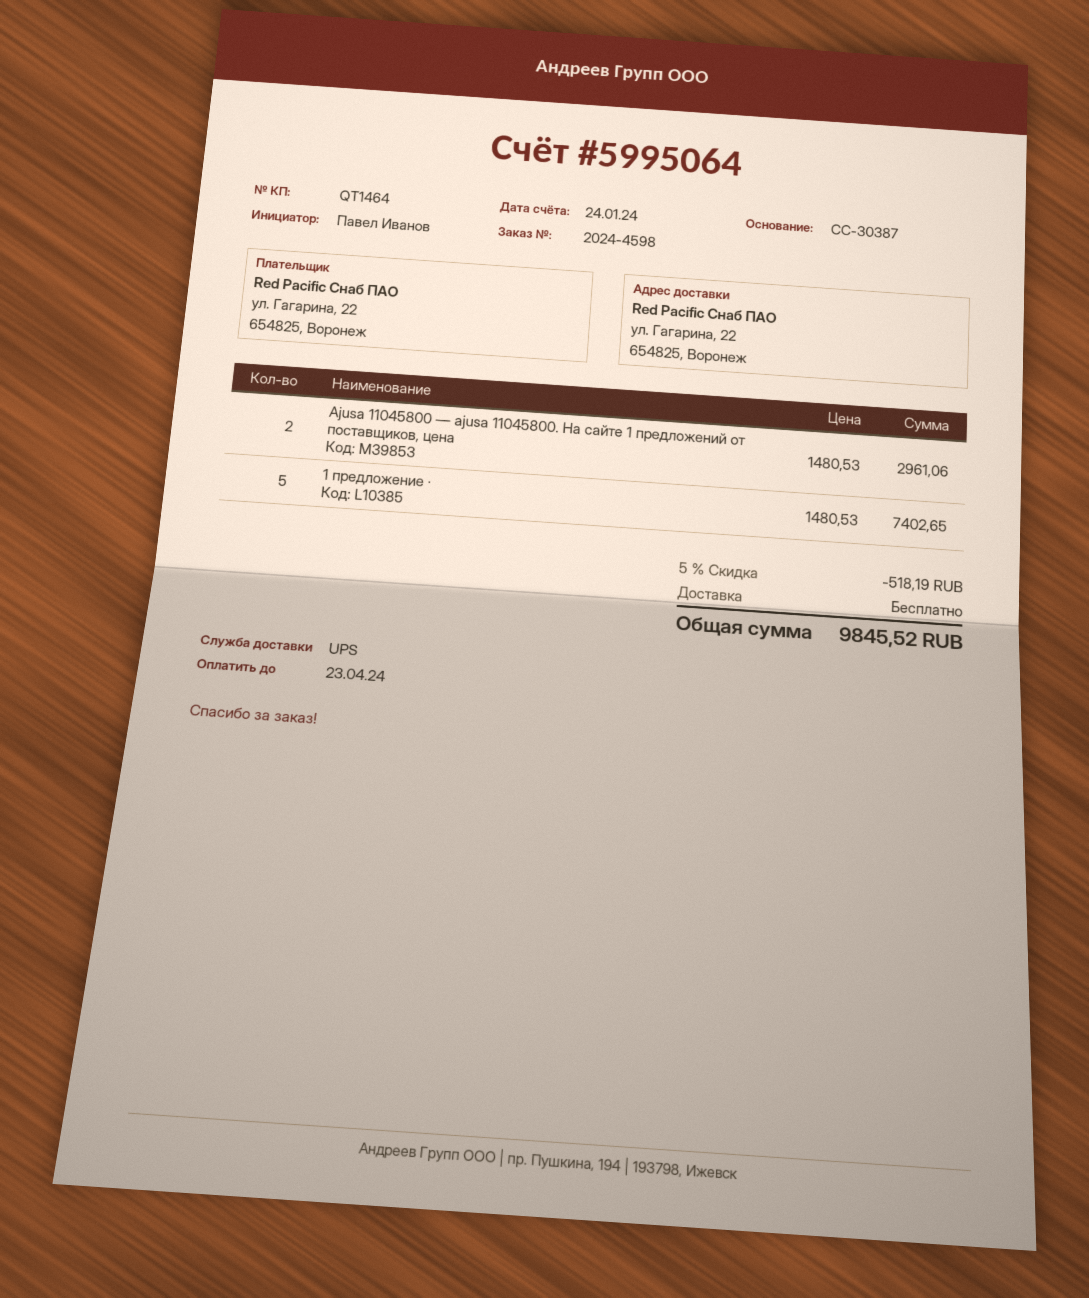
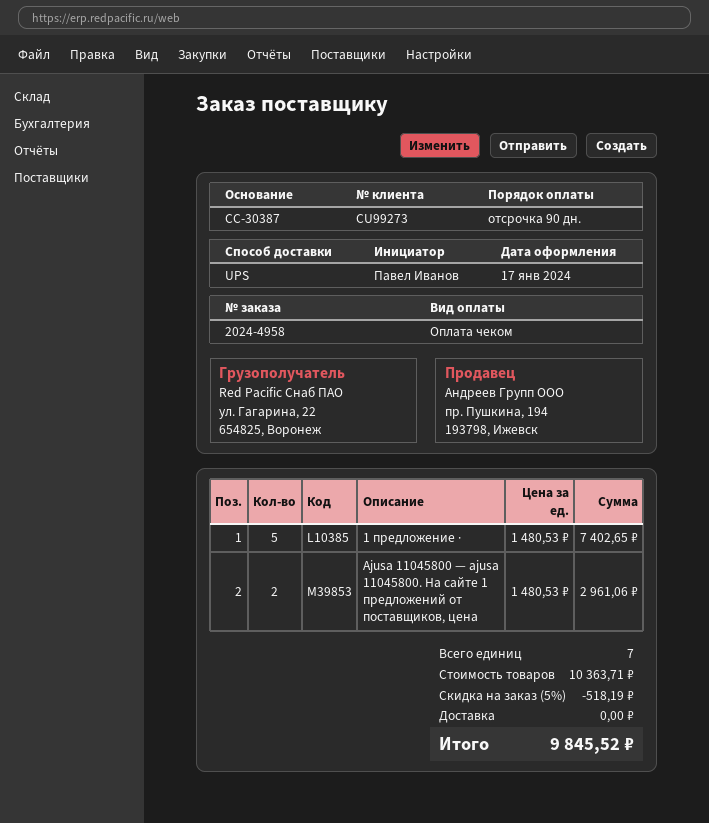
order number: 2024-4598 -> 2024-4958

